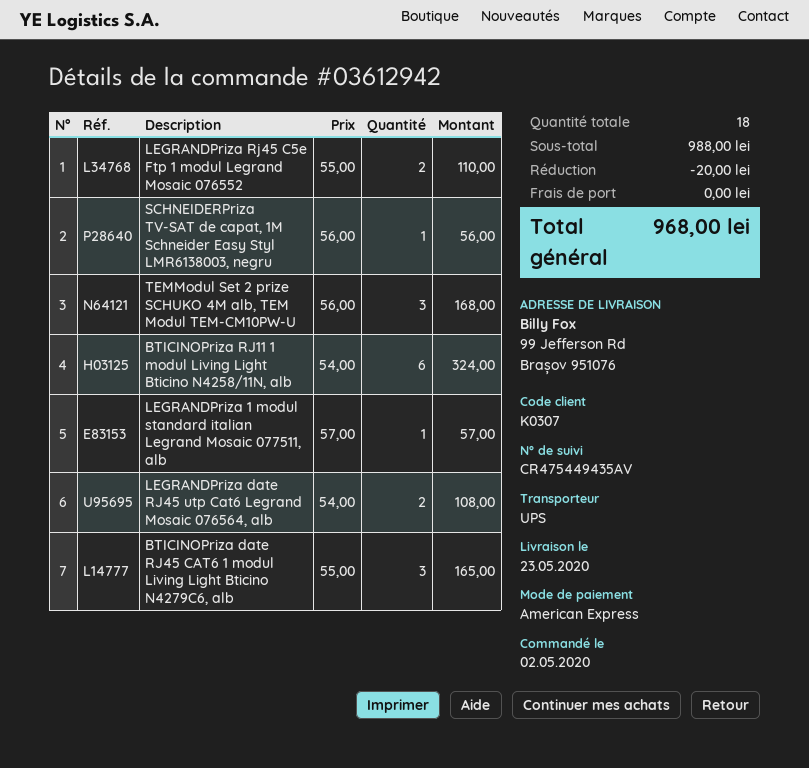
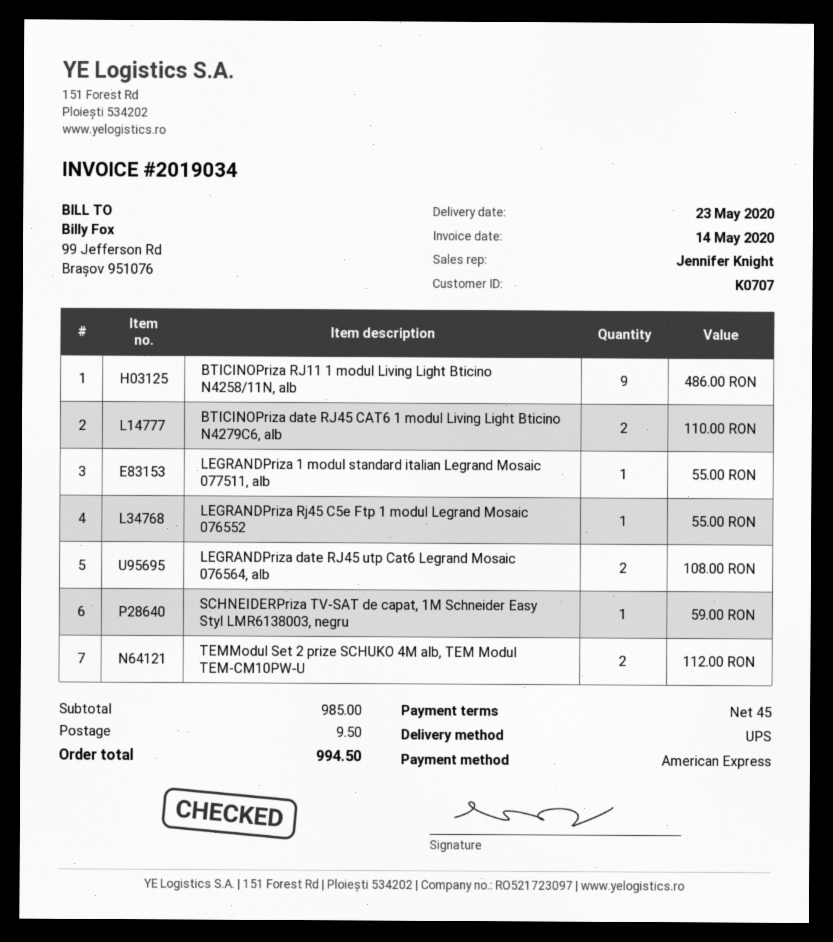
customer number: K0307 -> K0707
LEGRANDPriza Rj45 C5e Ftp 1 modul Legrand Mosaic 076552: 2 for 110.00 -> 1 for 55.00
SCHNEIDERPriza TV-SAT de capat, 1M Schneider Easy Styl LMR6138003, negru: 1 for 56.00 -> 1 for 59.00
TEMModul Set 2 prize SCHUKO 4M alb, TEM Modul TEM-CM10PW-U: 3 for 168.00 -> 2 for 112.00
BTICINOPriza RJ11 1 modul Living Light Bticino N4258/11N, alb: 6 for 324.00 -> 9 for 486.00
LEGRANDPriza 1 modul standard italian Legrand Mosaic 077511, alb: 1 for 57.00 -> 1 for 55.00
BTICINOPriza date RJ45 CAT6 1 modul Living Light Bticino N4279C6, alb: 3 for 165.00 -> 2 for 110.00
subtotal: 988.00 -> 985.00
discount: 20.00 -> none
shipping: 0.00 -> 9.50
total: 968.00 -> 994.50

